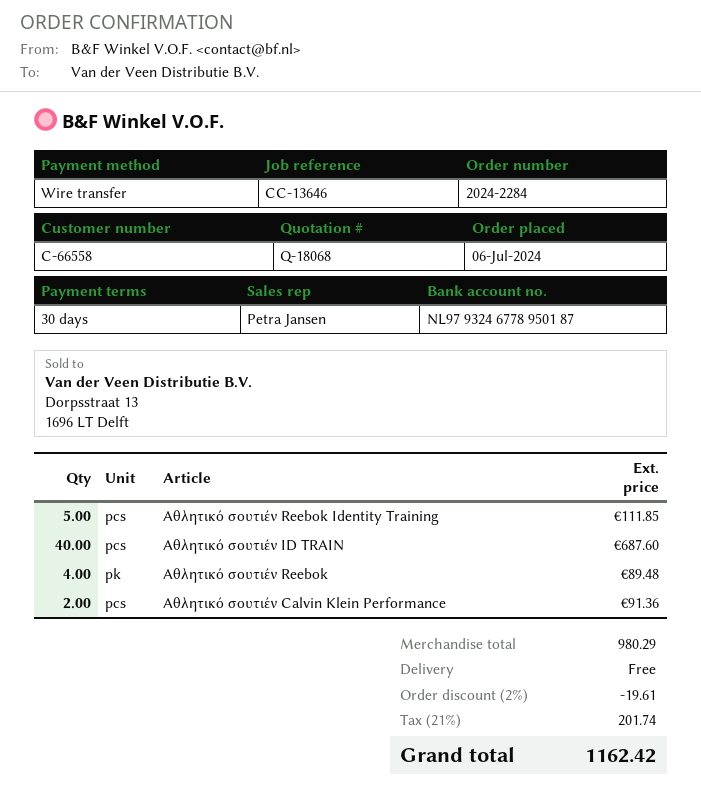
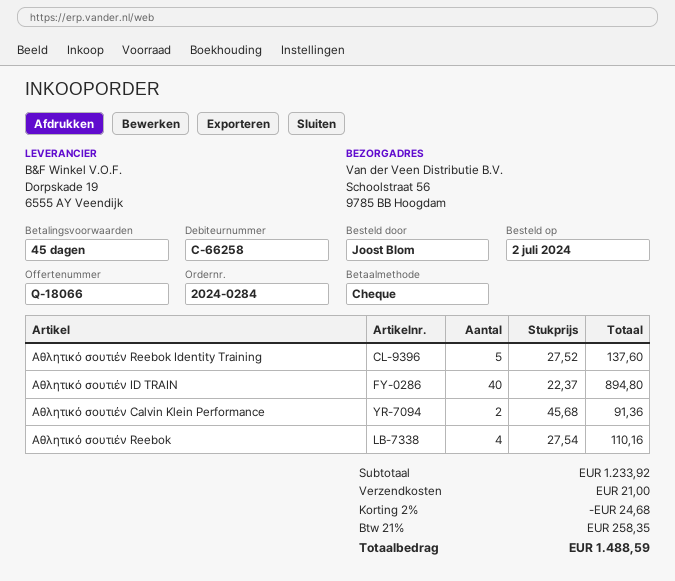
quote number: Q-18068 -> Q-18066
order number: 2024-2284 -> 2024-0284
order date: 2024-07-06 -> 2024-07-02
payment terms: 30 days -> 45 days
customer number: C-66558 -> C-66258
payment method: bank transfer -> cheque
Αθλητικό σουτιέν Reebok Identity Training: 5 for 111.85 -> 5 for 137.60
Αθλητικό σουτιέν ID TRAIN: 40 for 687.60 -> 40 for 894.80
Αθλητικό σουτιέν Reebok: 4 for 89.48 -> 4 for 110.16
subtotal: 980.29 -> 1233.92
discount: 2% = 19.61 -> 2% = 24.68
shipping: 0.00 -> 21.00
tax: 21% = 201.74 -> 21% = 258.35
total: 1162.42 -> 1488.59

